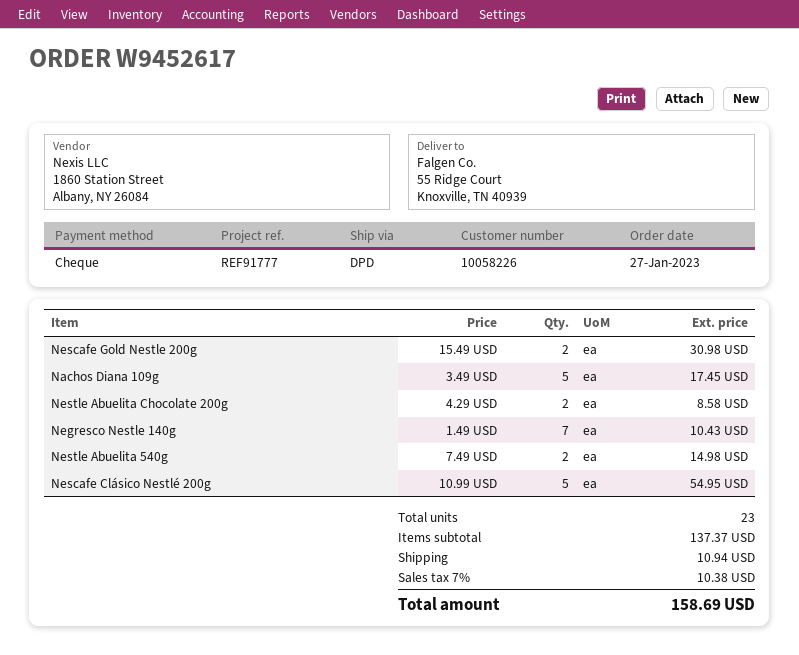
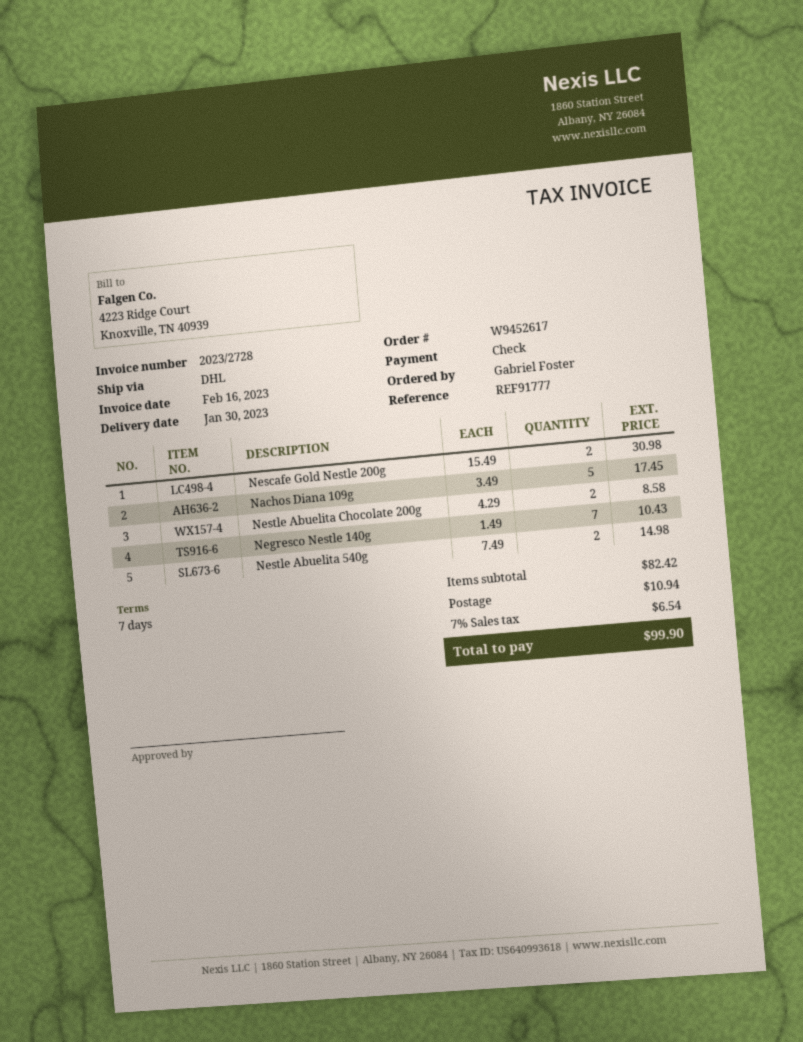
shipping method: DPD -> DHL
Nescafe Clásico Nestlé 200g: 5 x 10.99 = 54.95 -> none
subtotal: 137.37 -> 82.42
tax: 7% = 10.38 -> 7% = 6.54
total: 158.69 -> 99.90

